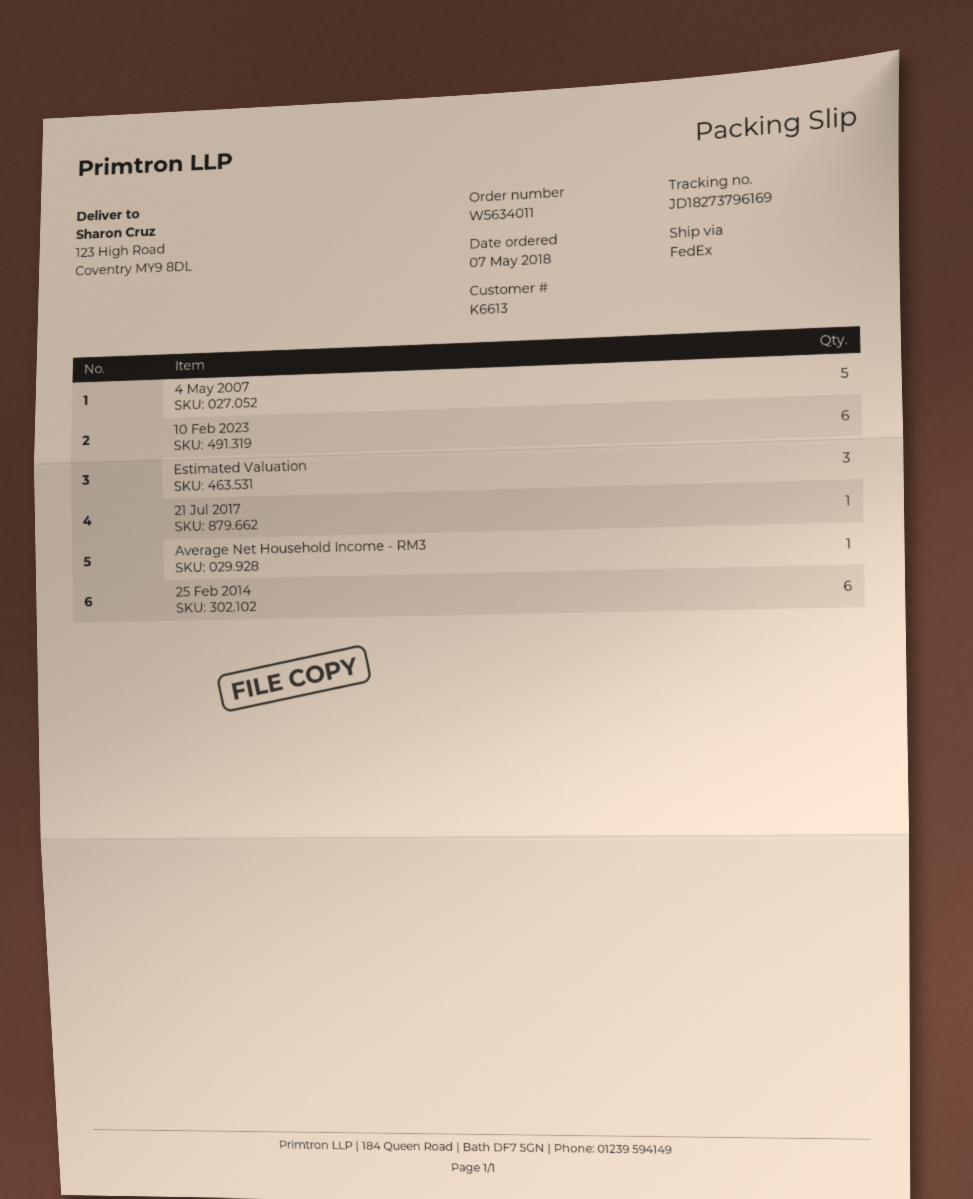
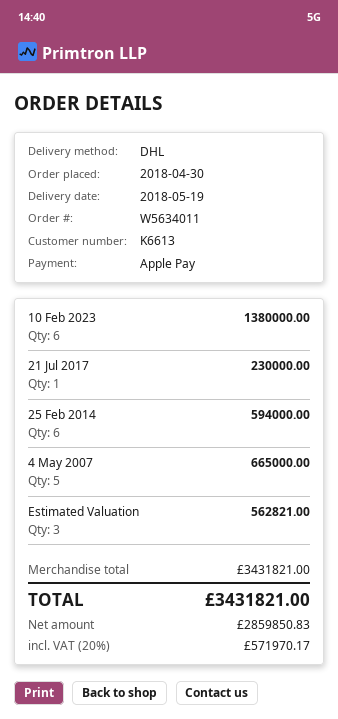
order date: 2018-05-07 -> 2018-04-30
shipping method: FedEx -> DHL
Average Net Household Income - RM3: 1 -> none

